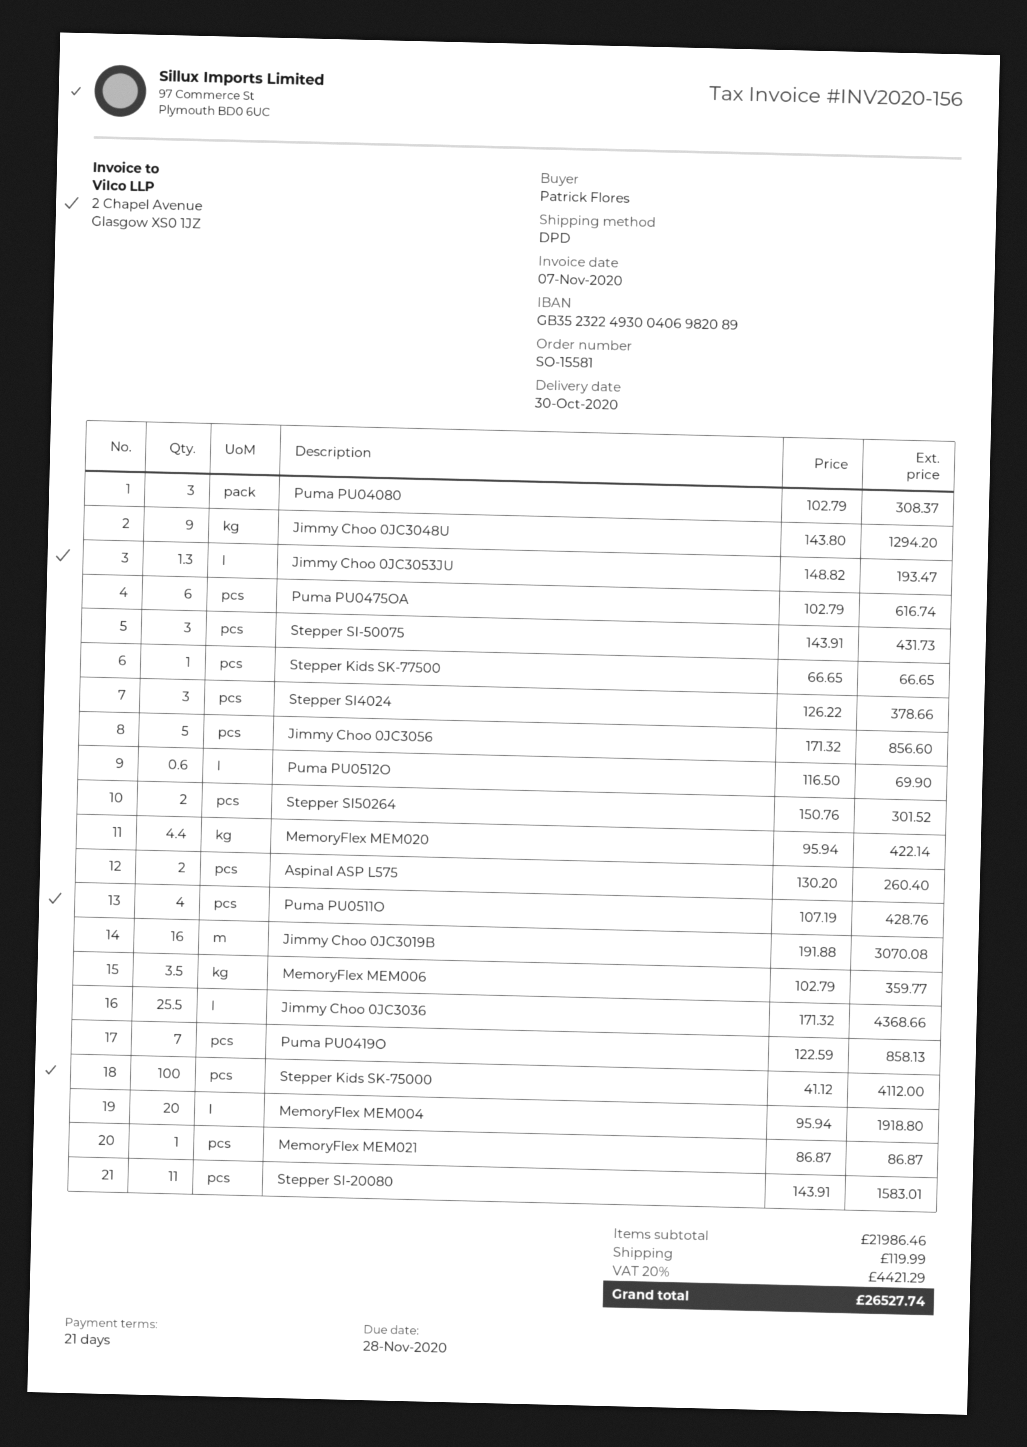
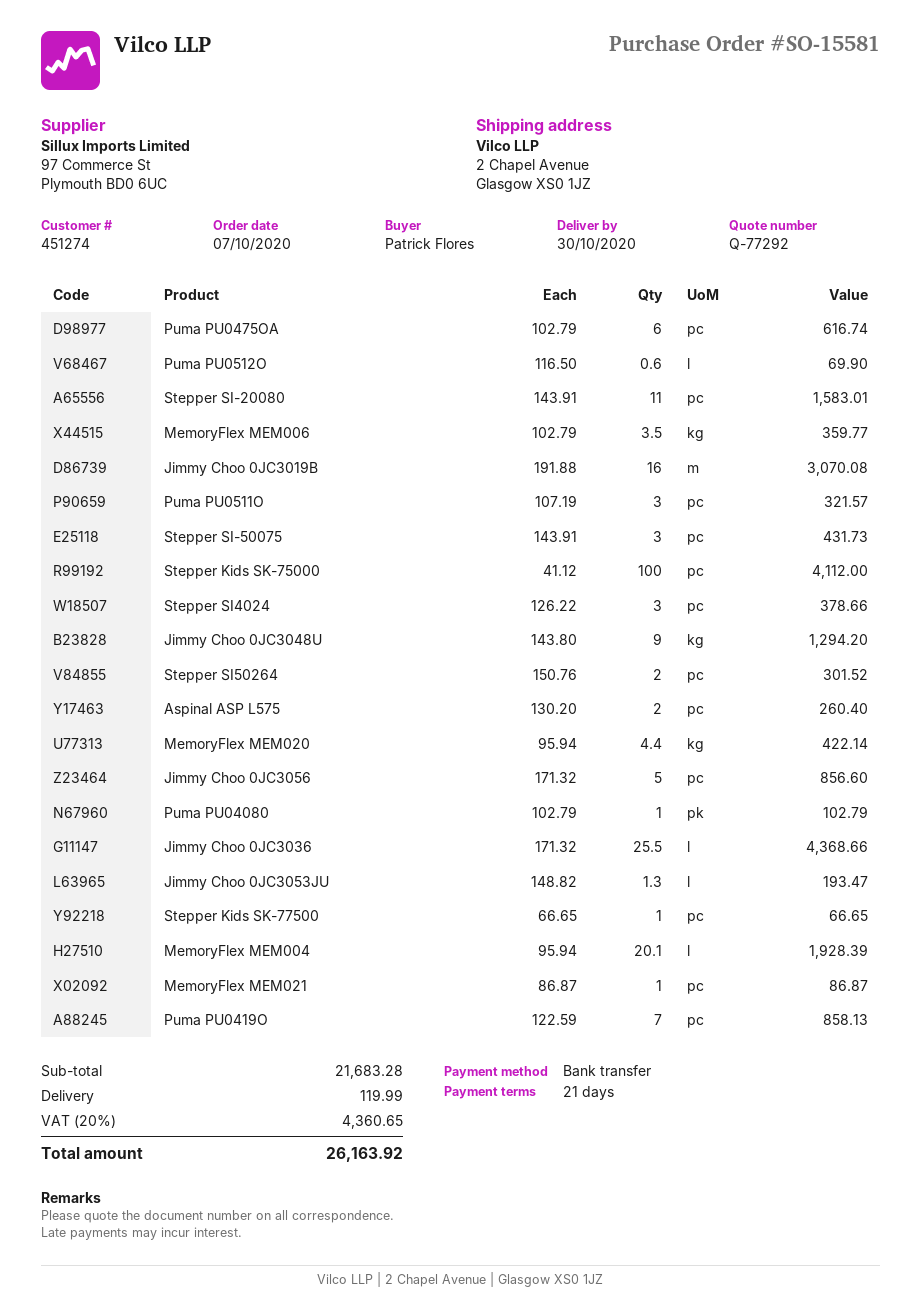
Puma PU04080: 3 x 102.79 = 308.37 -> 1 x 102.79 = 102.79
Puma PU0511O: 4 x 107.19 = 428.76 -> 3 x 107.19 = 321.57
MemoryFlex MEM004: 20 x 95.94 = 1918.80 -> 20.1 x 95.94 = 1928.39
subtotal: 21986.46 -> 21683.28
tax: 20% = 4421.29 -> 20% = 4360.65
total: 26527.74 -> 26163.92

